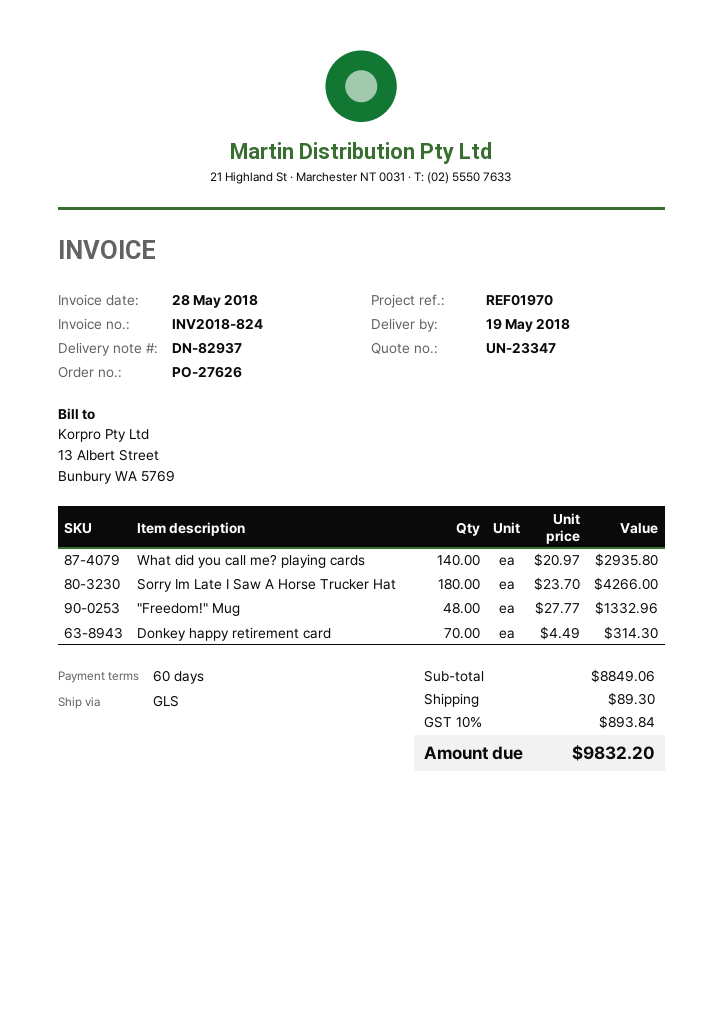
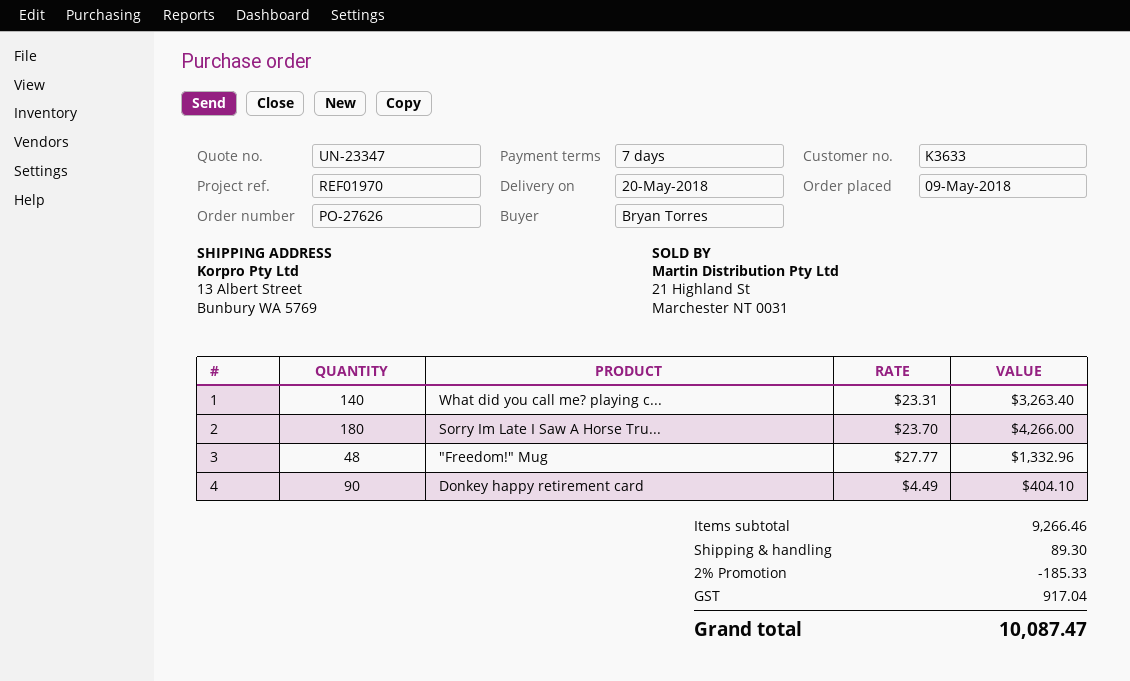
delivery date: 2018-05-19 -> 2018-05-20
payment terms: 60 days -> 7 days
What did you call me? playing cards: 140 x 20.97 = 2935.80 -> 140 x 23.31 = 3263.40
Donkey happy retirement card: 70 x 4.49 = 314.30 -> 90 x 4.49 = 404.10
subtotal: 8849.06 -> 9266.46
discount: none -> 2% = 185.33
tax: 893.84 -> 917.04
total: 9832.20 -> 10087.47

